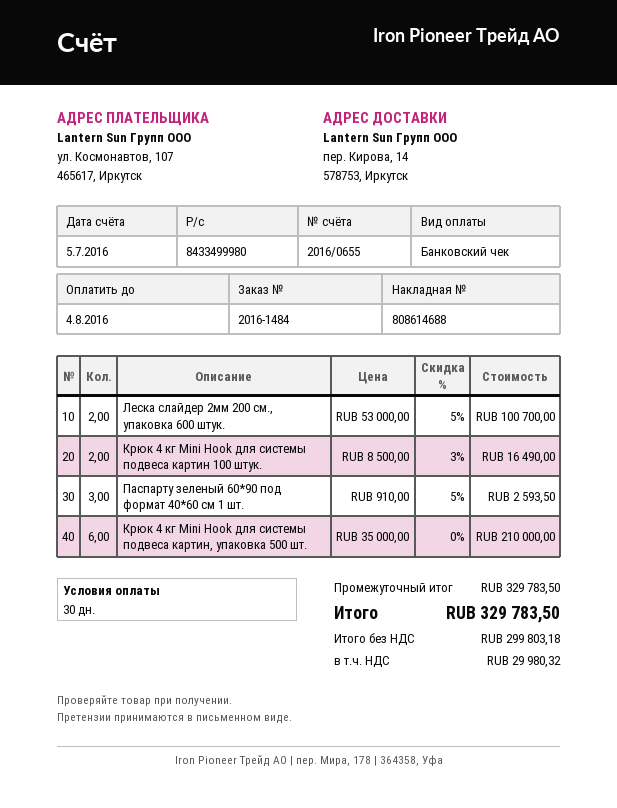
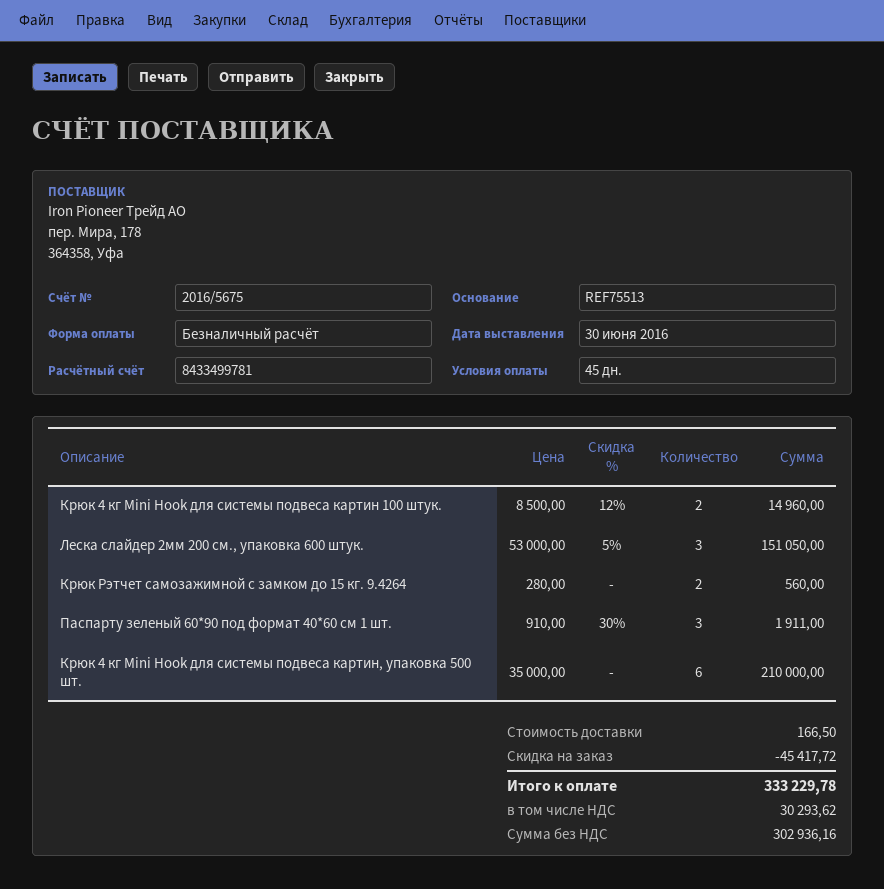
invoice number: 2016/0655 -> 2016/5675
invoice date: 2016-07-05 -> 2016-06-30
payment terms: 30 days -> 45 days
payment method: cheque -> bank transfer
bank account: 8433499980 -> 8433499781
Леска слайдер 2мм 200 см., упаковка 600 штук.: 2 x 53000.00 - 5% = 100700.00 -> 3 x 53000.00 - 5% = 151050.00
Крюк 4 кг Mini Hook для системы подвеса картин 100 штук.: 2 x 8500.00 - 3% = 16490.00 -> 2 x 8500.00 - 12% = 14960.00
Паспарту зеленый 60*90 под формат 40*60 см 1 шт.: 3 x 910.00 - 5% = 2593.50 -> 3 x 910.00 - 30% = 1911.00
Крюк Рэтчет самозажимной с замком до 15 кг. 9.4264: none -> 2 x 280.00 = 560.00
discount: none -> 45417.72
shipping: none -> 166.50
net: 299803.18 -> 302936.16
tax: 29980.32 -> 30293.62
total: 329783.50 -> 333229.78

